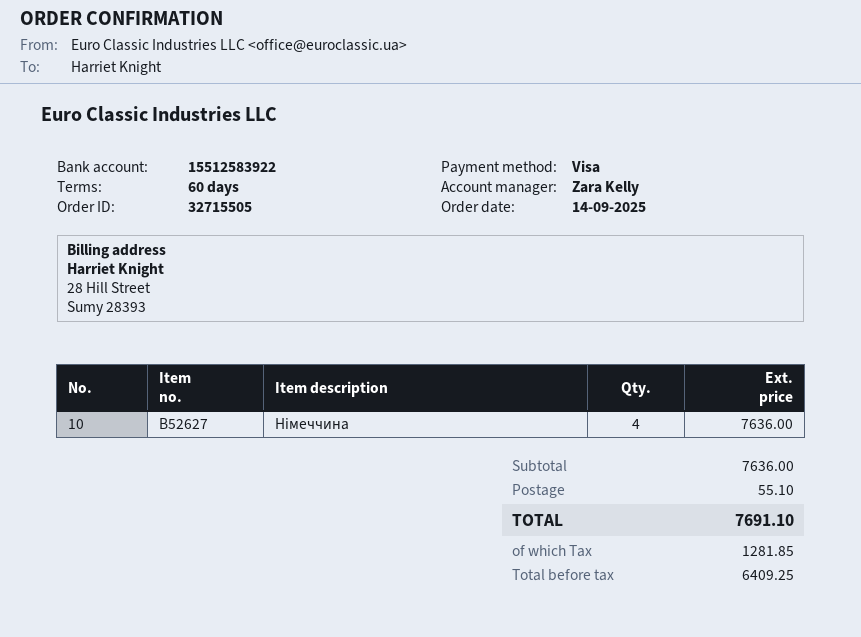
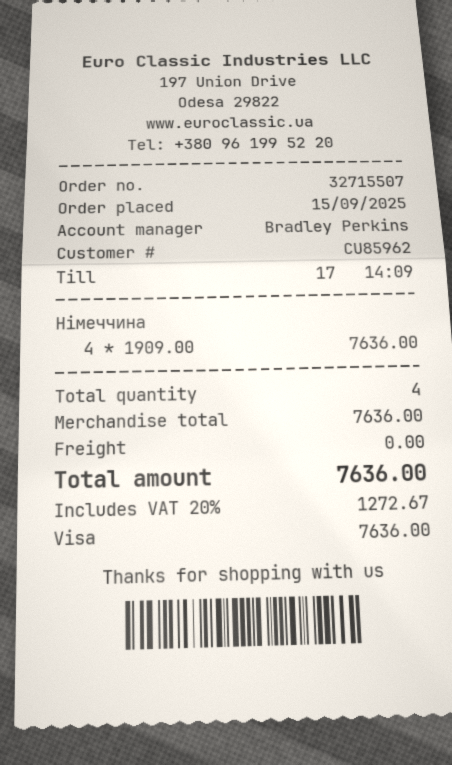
order number: 32715505 -> 32715507
order date: 2025-09-14 -> 2025-09-15
sales rep: Zara Kelly -> Bradley Perkins
shipping: 55.10 -> 0.00
tax: 1281.85 -> 1272.67
total: 7691.10 -> 7636.00

